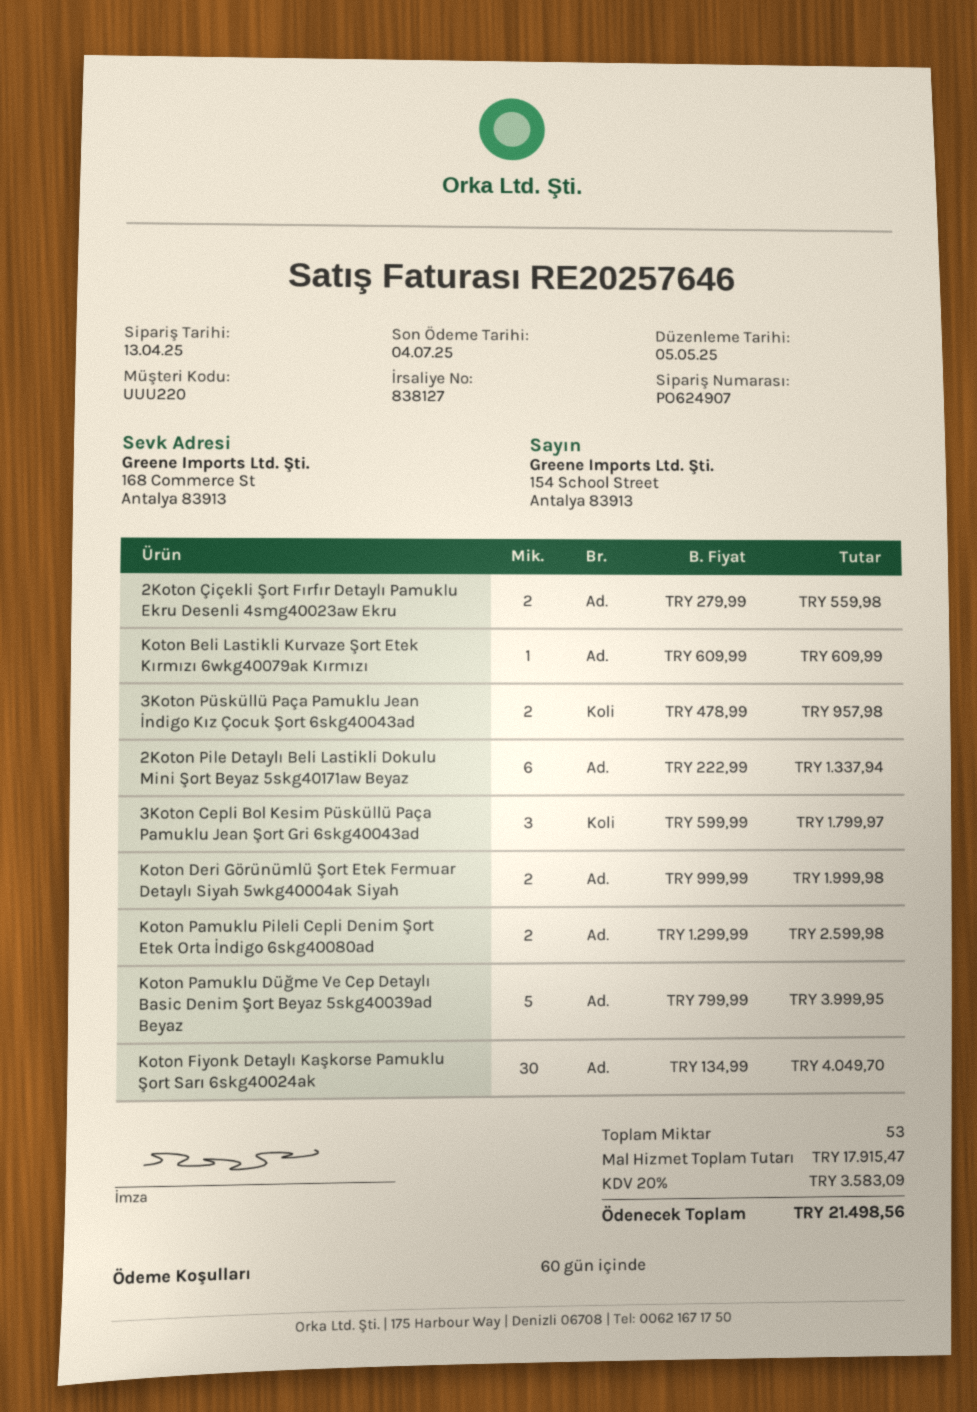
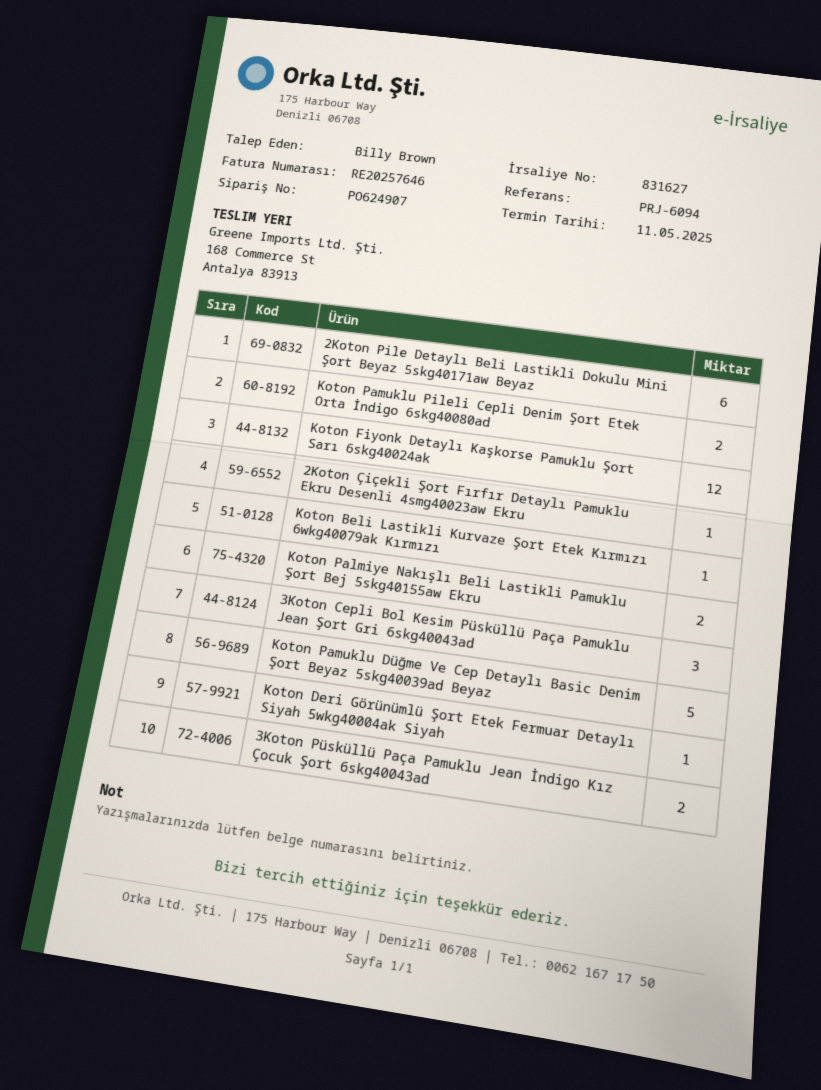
delivery note number: 838127 -> 831627
2Koton Çiçekli Şort Fırfır Detaylı Pamuklu Ekru Desenli 4smg40023aw Ekru: 2 -> 1
Koton Deri Görünümlü Şort Etek Fermuar Detaylı Siyah 5wkg40004ak Siyah: 2 -> 1
Koton Fiyonk Detaylı Kaşkorse Pamuklu Şort Sarı 6skg40024ak: 30 -> 12
Koton Palmiye Nakışlı Beli Lastikli Pamuklu Şort Bej 5skg40155aw Ekru: none -> 2

